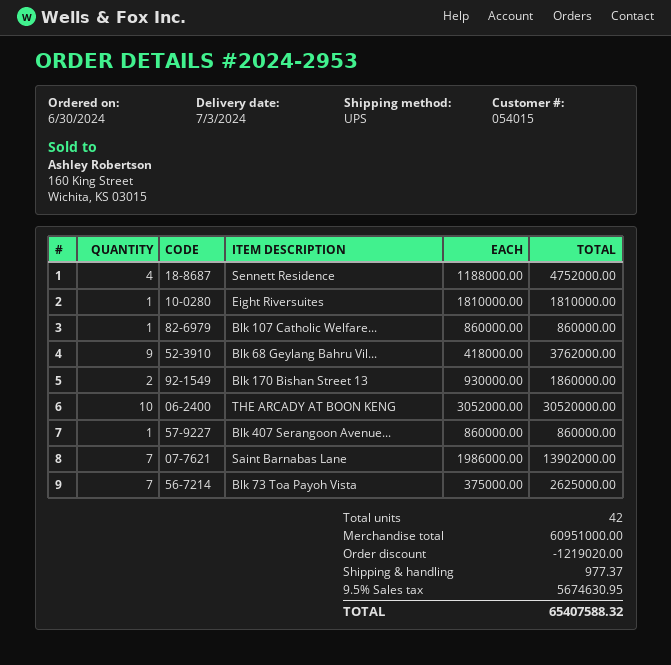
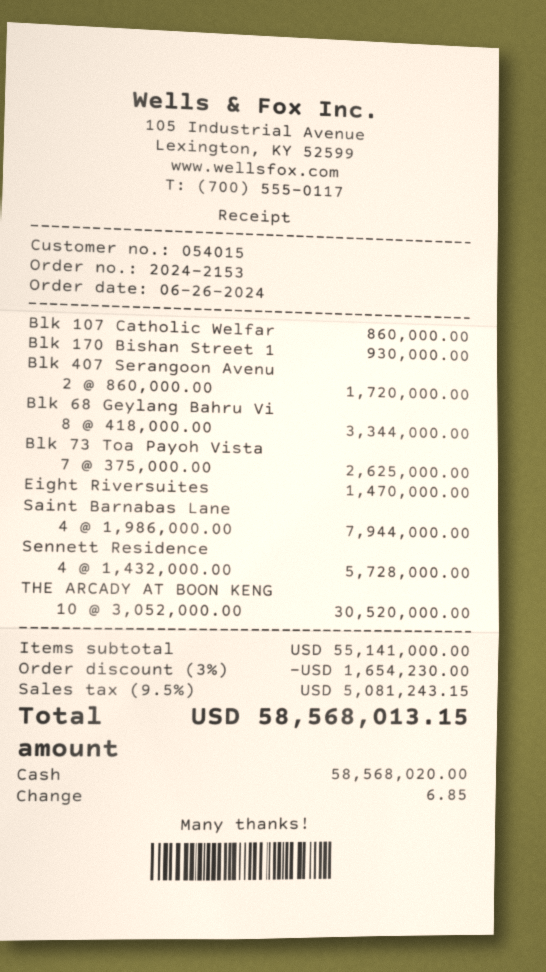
order number: 2024-2953 -> 2024-2153
order date: 2024-06-30 -> 2024-06-26
Sennett Residence: 4 x 1188000.00 = 4752000.00 -> 4 x 1432000.00 = 5728000.00
Eight Riversuites: 1 x 1810000.00 = 1810000.00 -> 1 x 1470000.00 = 1470000.00
Blk 68 Geylang Bahru Vil...: 9 x 418000.00 = 3762000.00 -> 8 x 418000.00 = 3344000.00
Blk 170 Bishan Street 13: 2 x 930000.00 = 1860000.00 -> 1 x 930000.00 = 930000.00
Blk 407 Serangoon Avenue...: 1 x 860000.00 = 860000.00 -> 2 x 860000.00 = 1720000.00
Saint Barnabas Lane: 7 x 1986000.00 = 13902000.00 -> 4 x 1986000.00 = 7944000.00
subtotal: 60951000.00 -> 55141000.00
discount: 1219020.00 -> 1654230.00
shipping: 977.37 -> none
tax: 9.5% = 5674630.95 -> 9.5% = 5081243.15
total: 65407588.32 -> 58568013.15

